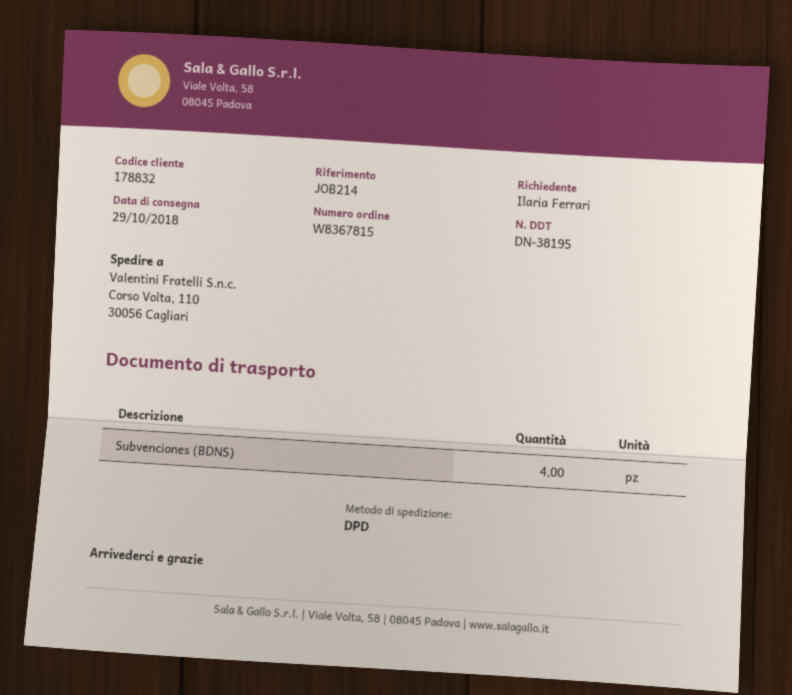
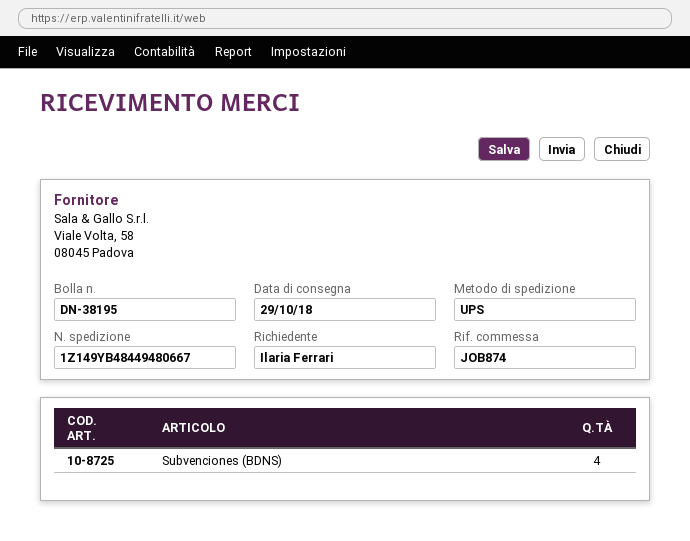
reference: JOB214 -> JOB874
shipping method: DPD -> UPS

